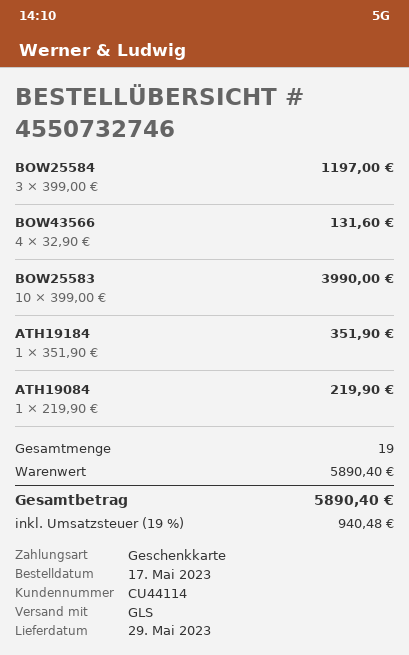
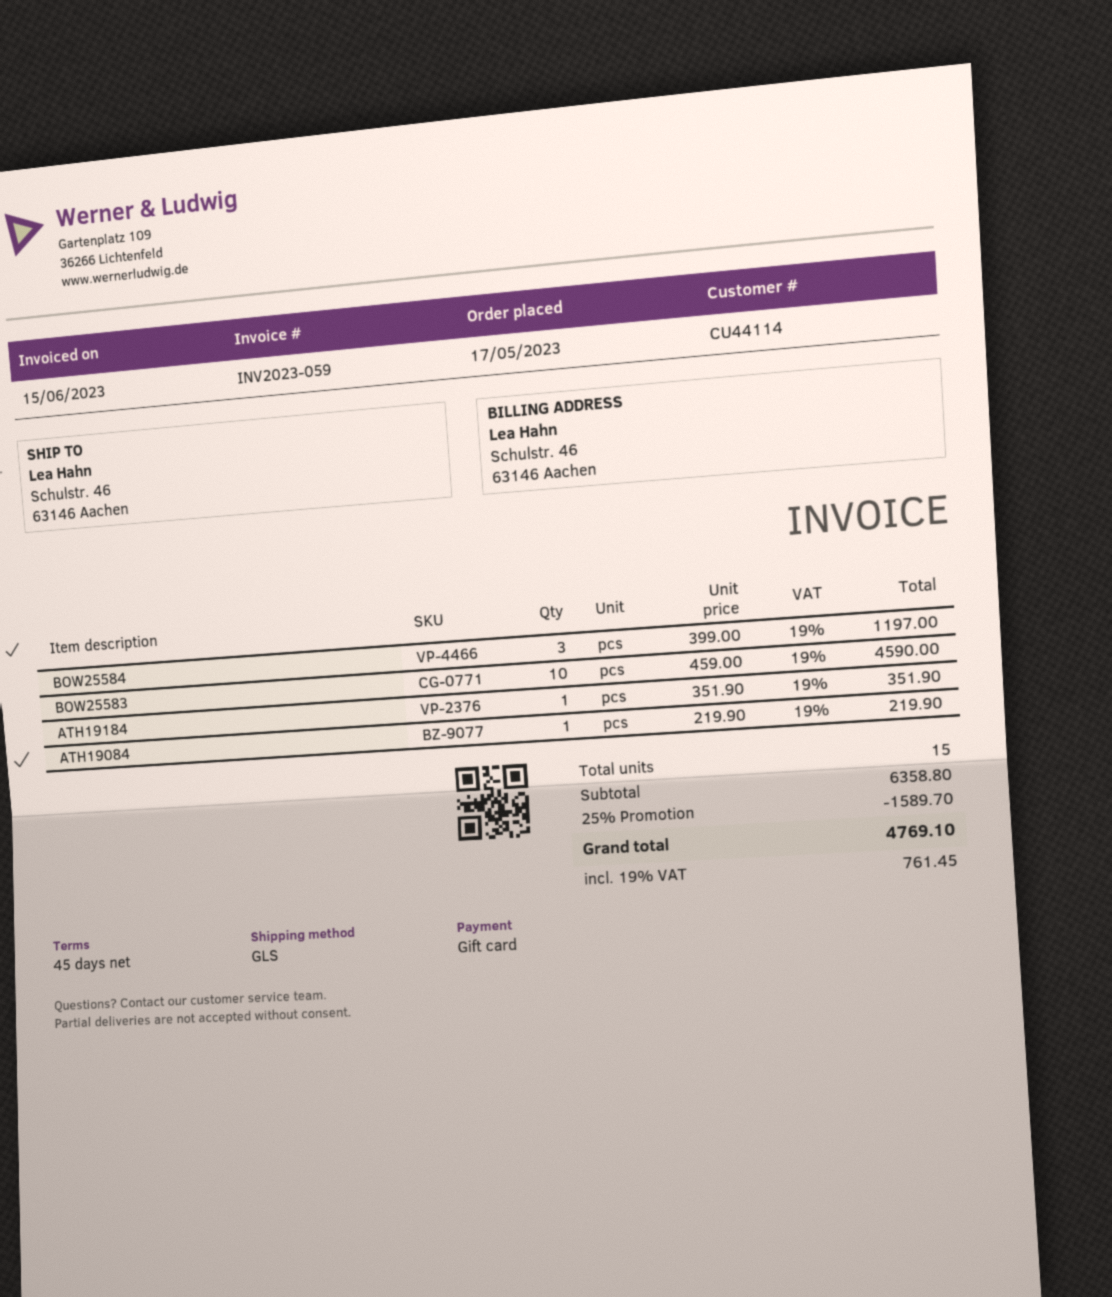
BOW43566: 4 x 32.90 = 131.60 -> none
BOW25583: 10 x 399.00 = 3990.00 -> 10 x 459.00 = 4590.00
total quantity: 19 -> 15
subtotal: 5890.40 -> 6358.80
discount: none -> 25% = 1589.70
tax: 19% = 940.48 -> 19% = 761.45
total: 5890.40 -> 4769.10

